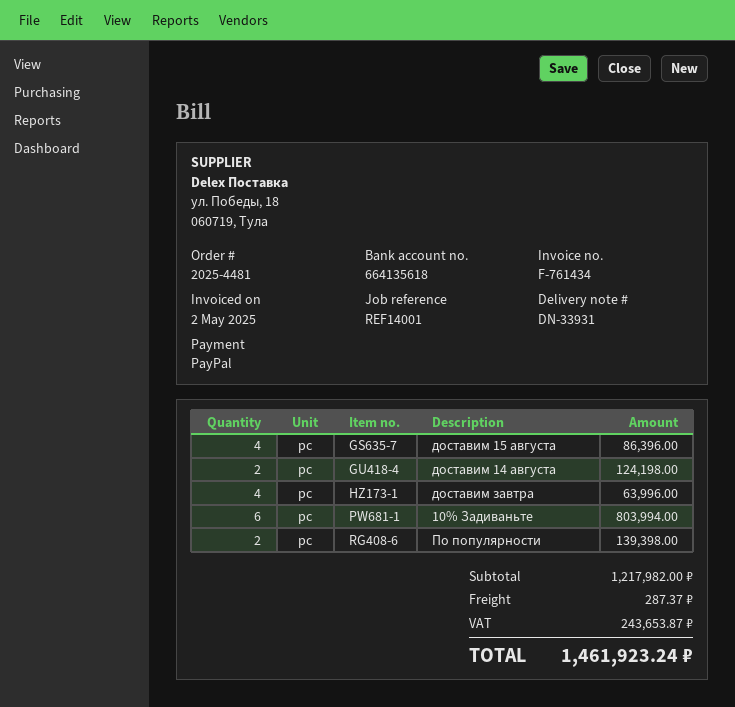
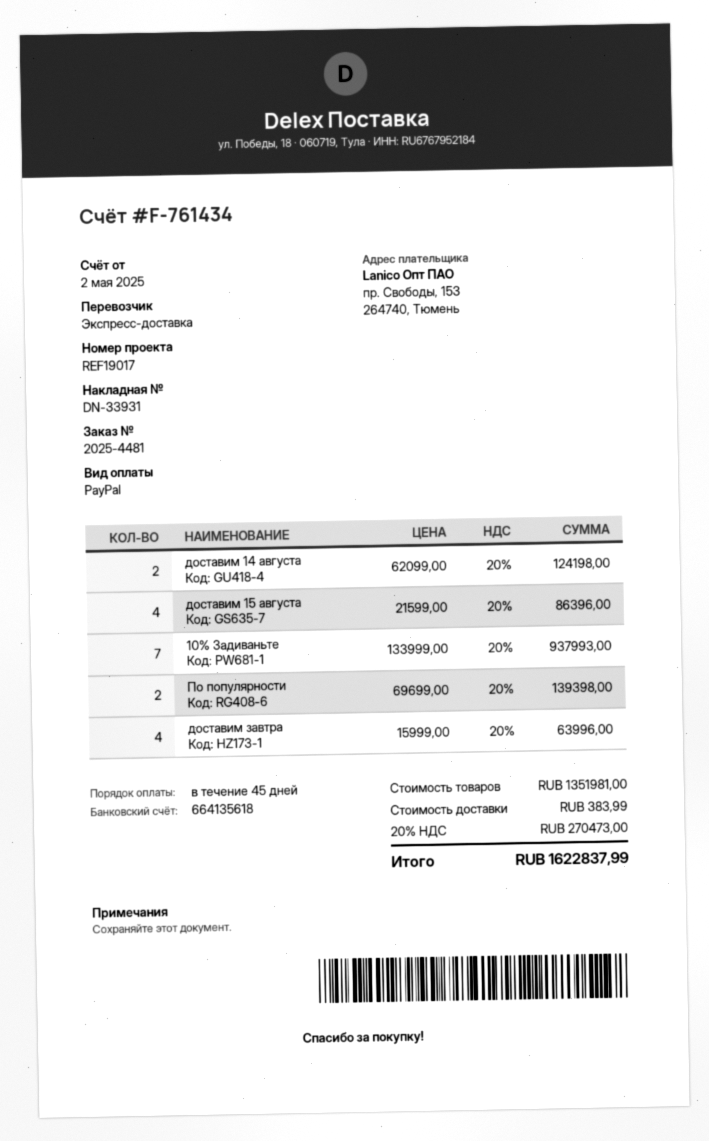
reference: REF14001 -> REF19017
10% Задиваньте: 6 for 803994.00 -> 7 for 937993.00
subtotal: 1217982.00 -> 1351981.00
shipping: 287.37 -> 383.99
tax: 243653.87 -> 270473.00
total: 1461923.24 -> 1622837.99

